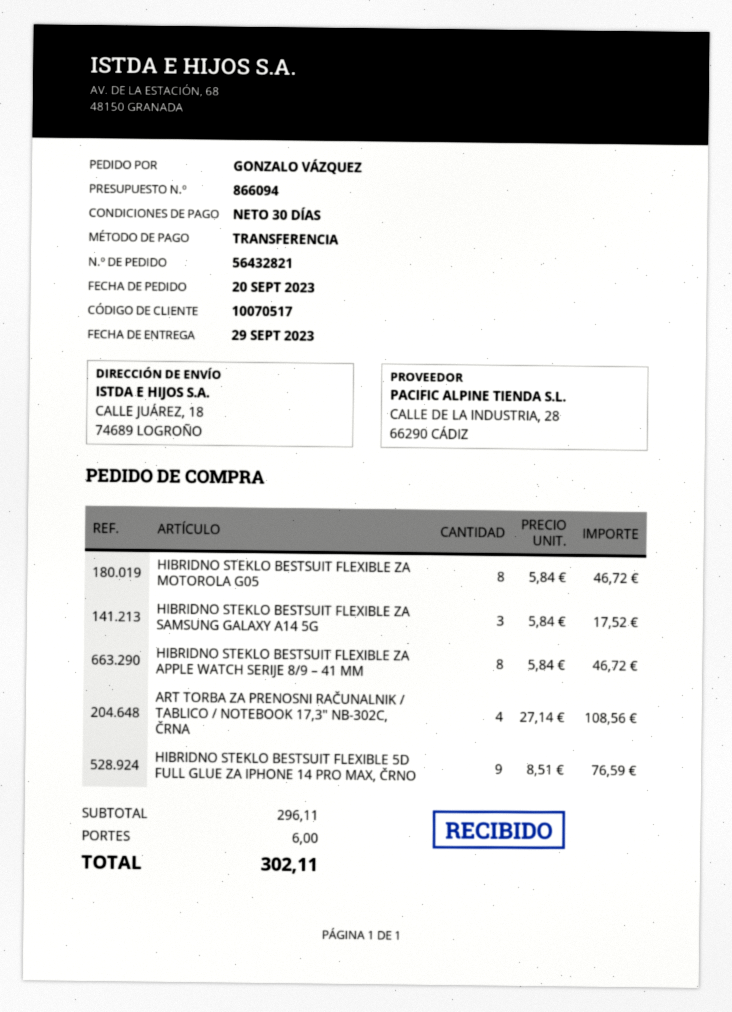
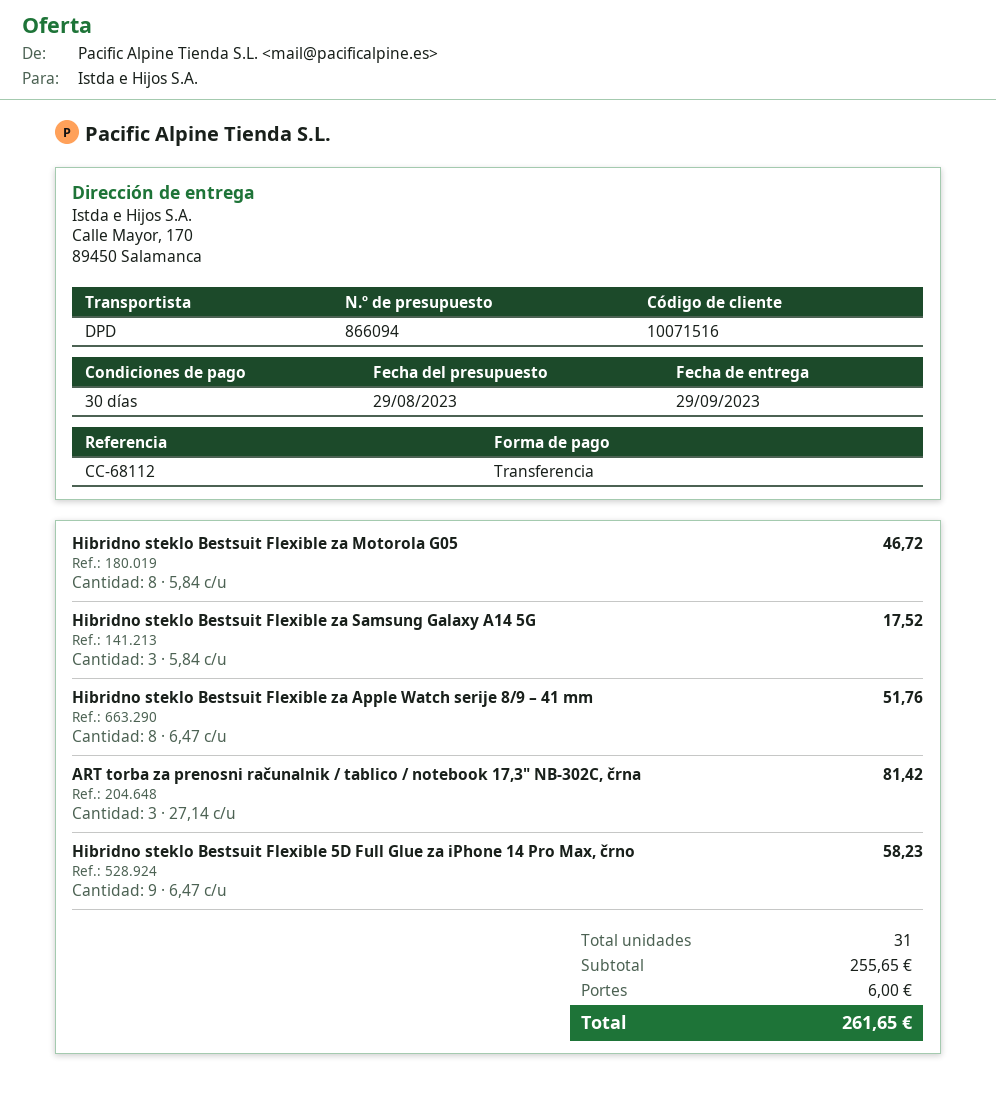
customer number: 10070517 -> 10071516
ship to: CALLE JUÁREZ, 18, 74689 LOGROÑO -> Calle Mayor, 170, 89450 Salamanca
HIBRIDNO STEKLO BESTSUIT FLEXIBLE ZA APPLE WATCH SERIJE 8/9 – 41 MM: 8 x 5.84 = 46.72 -> 8 x 6.47 = 51.76
ART TORBA ZA PRENOSNI RAČUNALNIK / TABLICO / NOTEBOOK 17,3" NB-302C, ČRNA: 4 x 27.14 = 108.56 -> 3 x 27.14 = 81.42
HIBRIDNO STEKLO BESTSUIT FLEXIBLE 5D FULL GLUE ZA IPHONE 14 PRO MAX, ČRNO: 9 x 8.51 = 76.59 -> 9 x 6.47 = 58.23
subtotal: 296.11 -> 255.65
total: 302.11 -> 261.65

